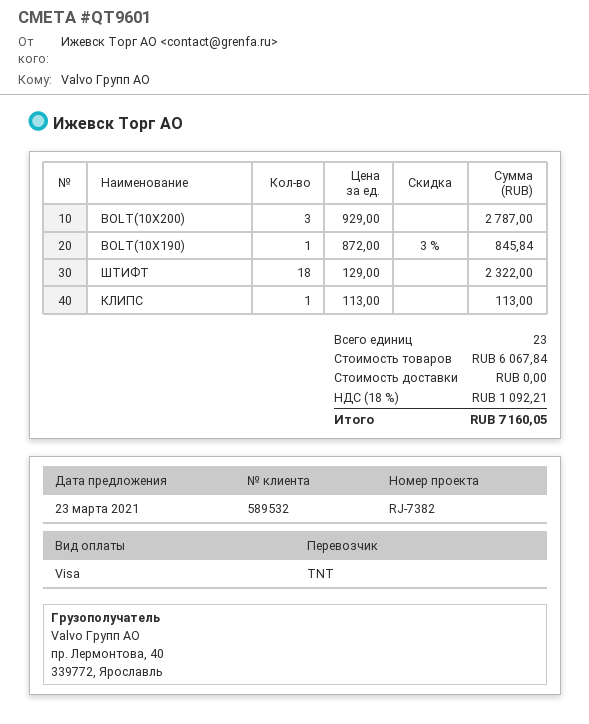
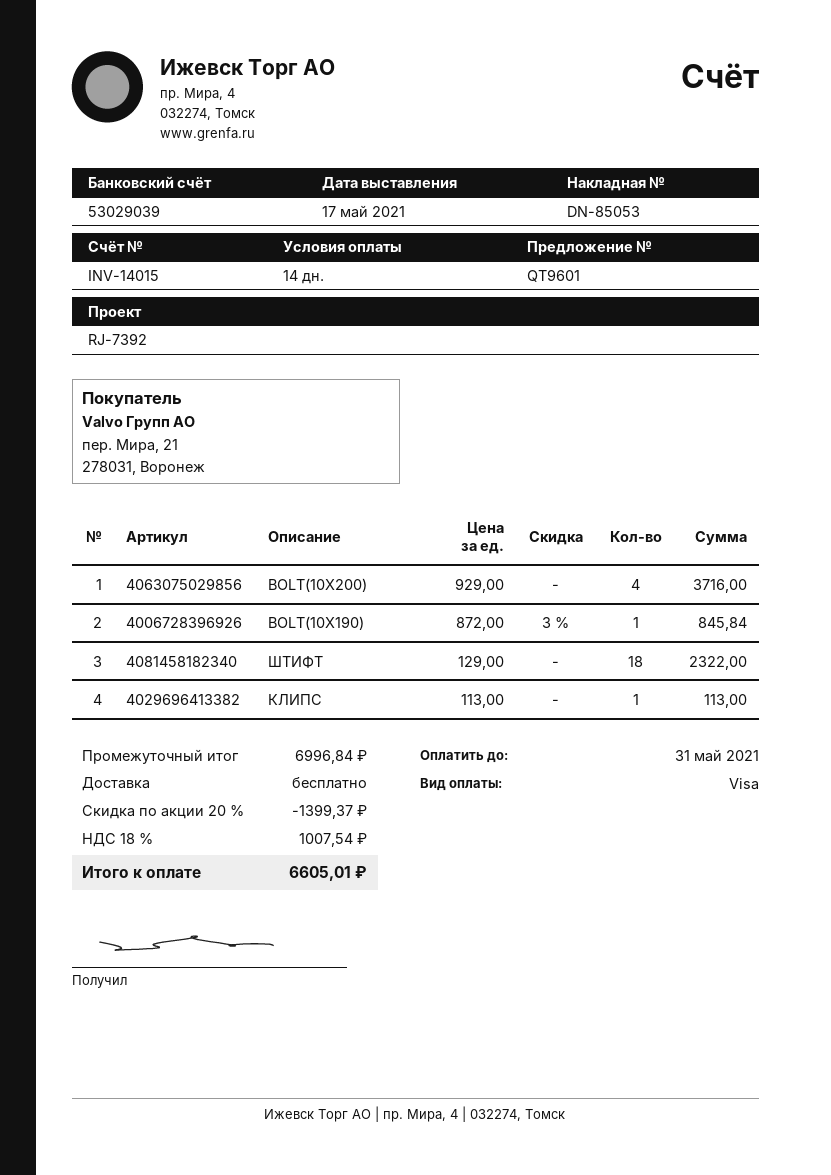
reference: RJ-7382 -> RJ-7392
BOLT(10X200): 3 x 929.00 = 2787.00 -> 4 x 929.00 = 3716.00
subtotal: 6067.84 -> 6996.84
discount: none -> 20% = 1399.37
tax: 18% = 1092.21 -> 18% = 1007.54
total: 7160.05 -> 6605.01

